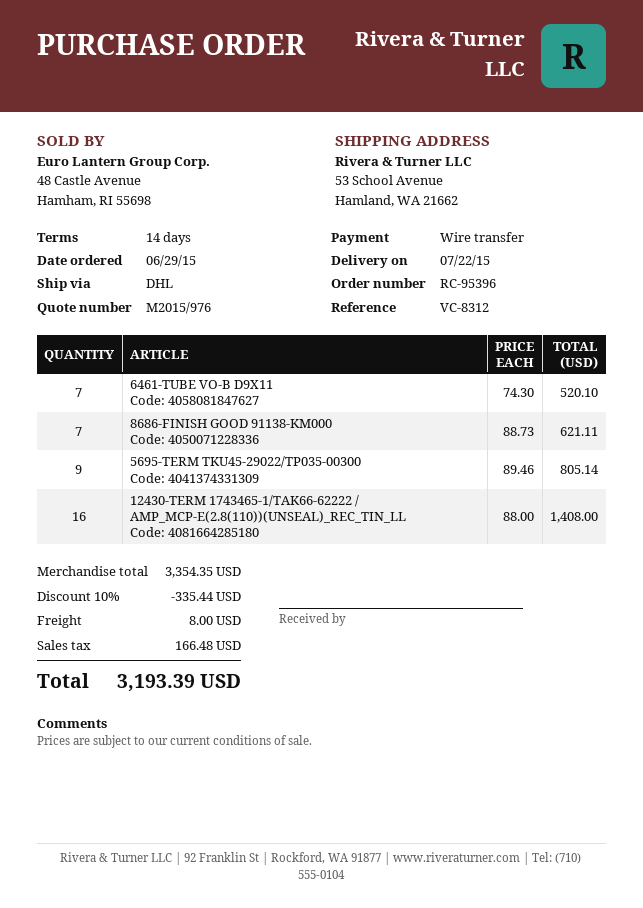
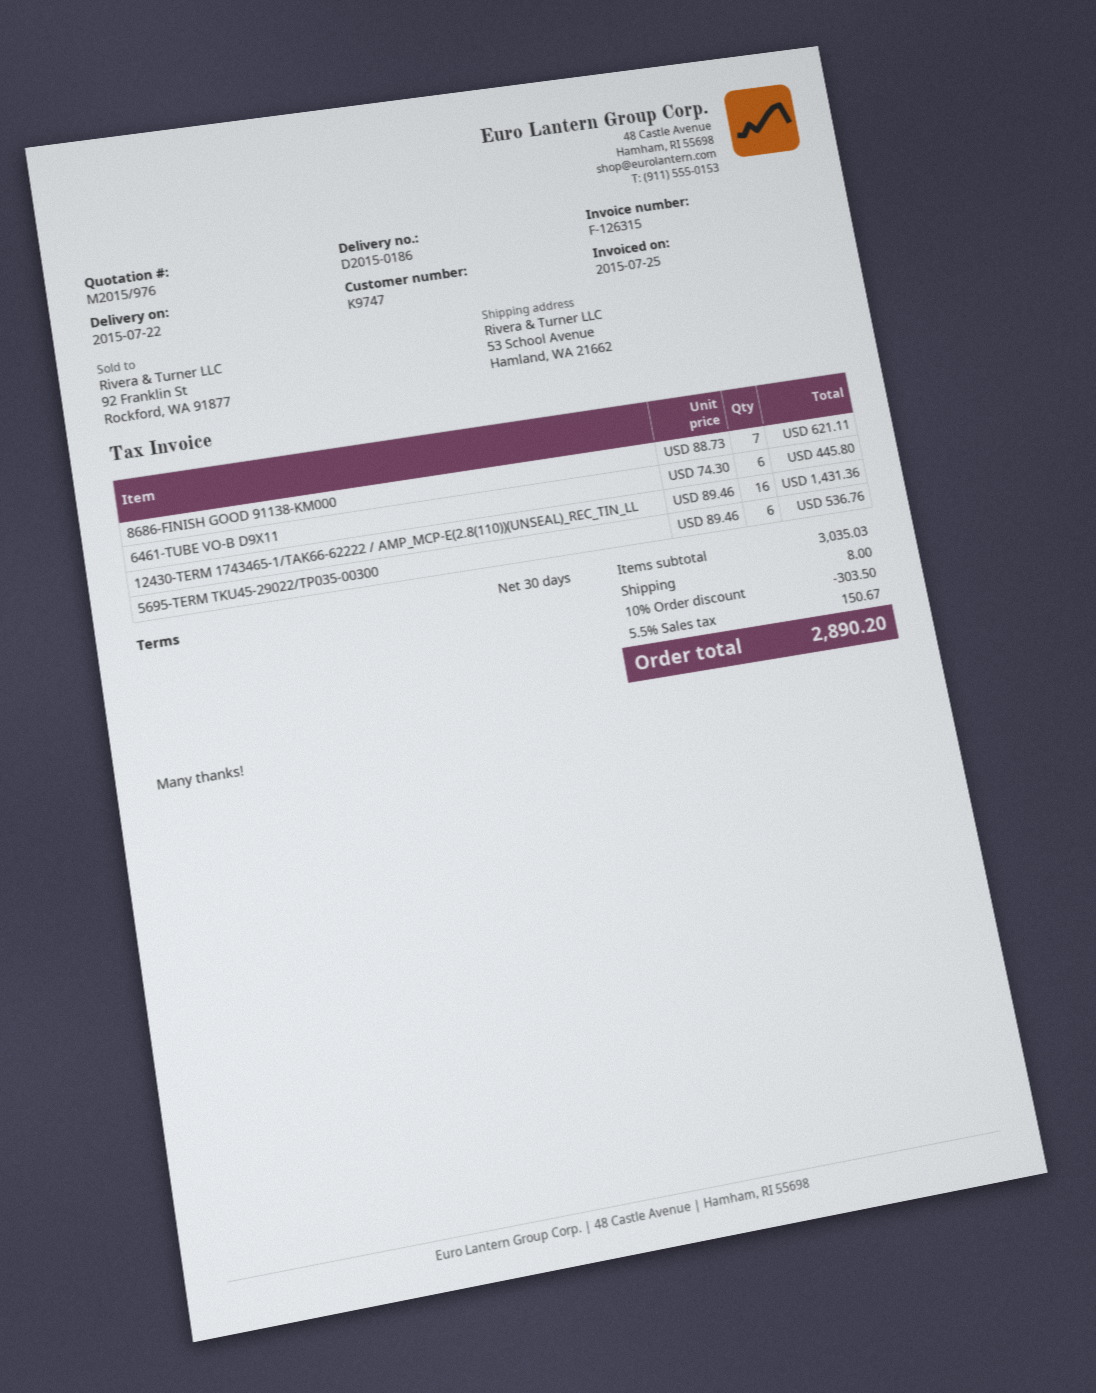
payment terms: 14 days -> 30 days
6461-TUBE VO-B D9X11: 7 x 74.30 = 520.10 -> 6 x 74.30 = 445.80
5695-TERM TKU45-29022/TP035-00300: 9 x 89.46 = 805.14 -> 6 x 89.46 = 536.76
12430-TERM 1743465-1/TAK66-62222 / AMP_MCP-E(2.8(110))(UNSEAL)_REC_TIN_LL: 16 x 88.00 = 1408.00 -> 16 x 89.46 = 1431.36
subtotal: 3354.35 -> 3035.03
discount: 10% = 335.44 -> 10% = 303.50
tax: 166.48 -> 150.67
total: 3193.39 -> 2890.20

